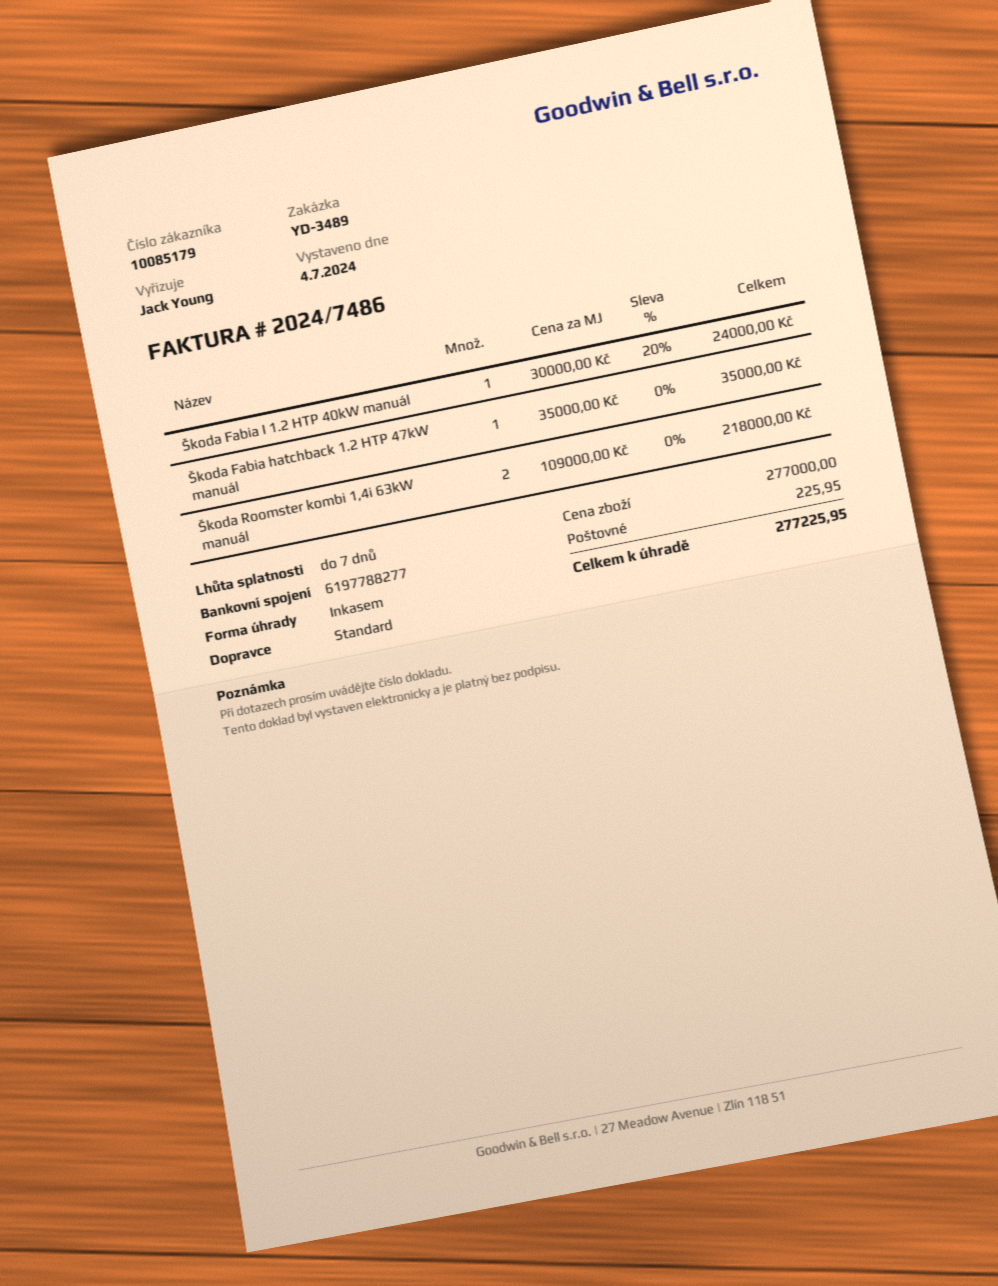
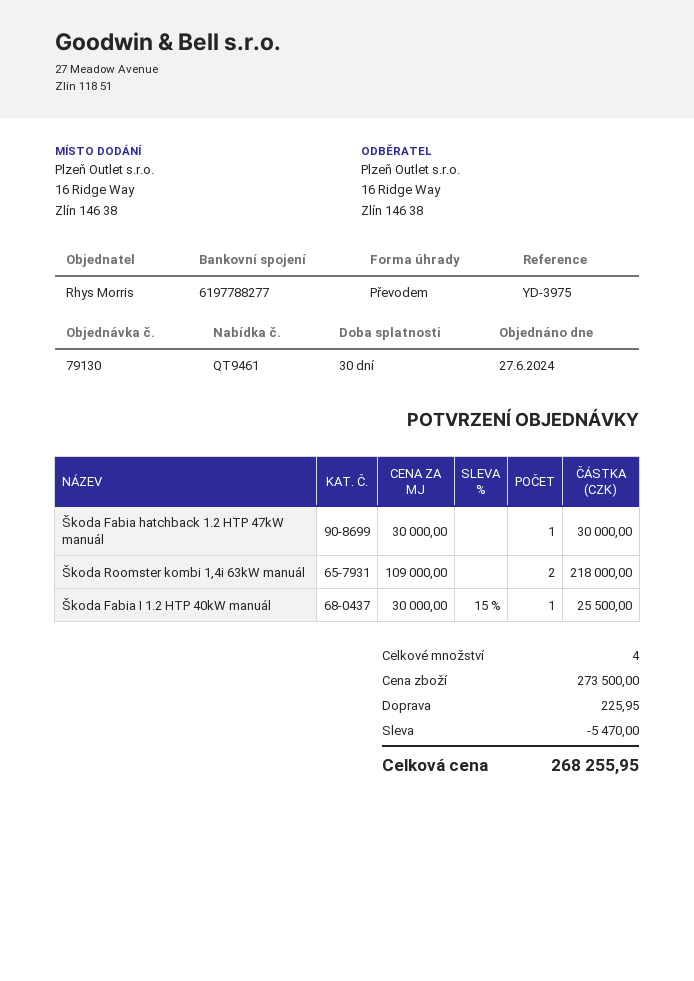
payment terms: 7 days -> 30 days
reference: YD-3489 -> YD-3975
payment method: direct debit -> bank transfer
Škoda Fabia I 1.2 HTP 40kW manuál: 1 x 30000.00 - 20% = 24000.00 -> 1 x 30000.00 - 15% = 25500.00
Škoda Fabia hatchback 1.2 HTP 47kW manuál: 1 x 35000.00 = 35000.00 -> 1 x 30000.00 = 30000.00
subtotal: 277000.00 -> 273500.00
discount: none -> 5470.00
total: 277225.95 -> 268255.95

